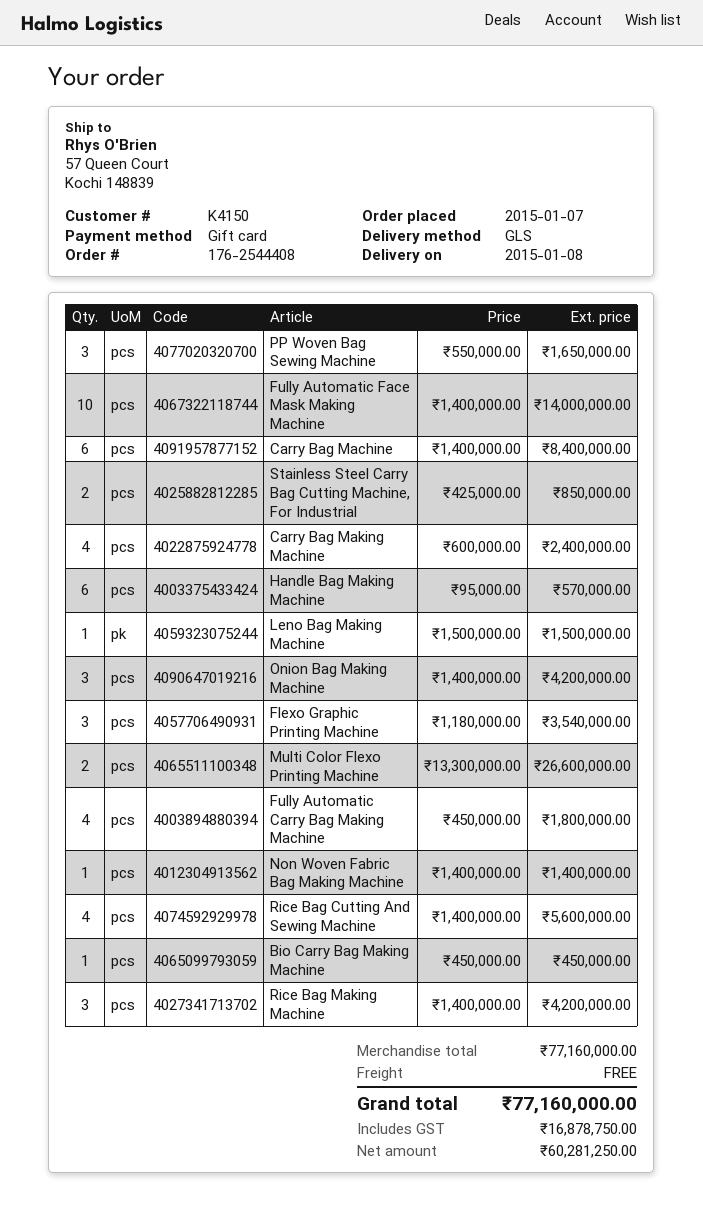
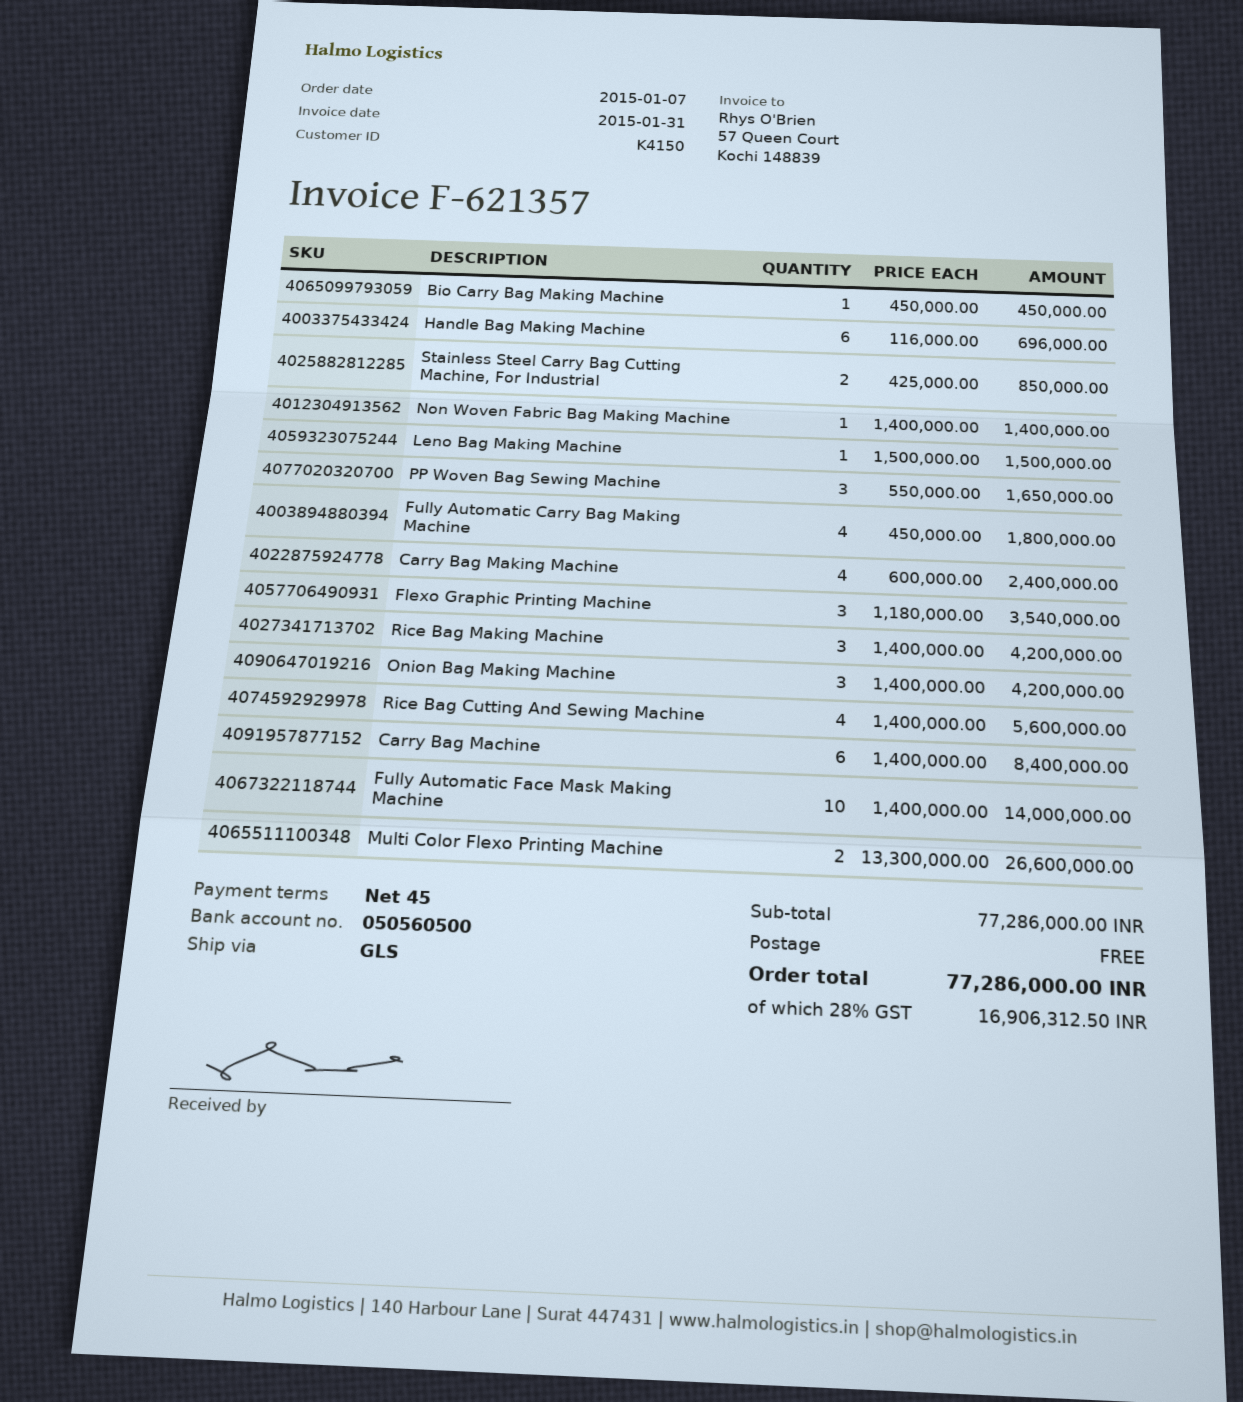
Handle Bag Making Machine: 6 x 95000.00 = 570000.00 -> 6 x 116000.00 = 696000.00
subtotal: 77160000.00 -> 77286000.00
tax: 16878750.00 -> 16906312.50
total: 77160000.00 -> 77286000.00

